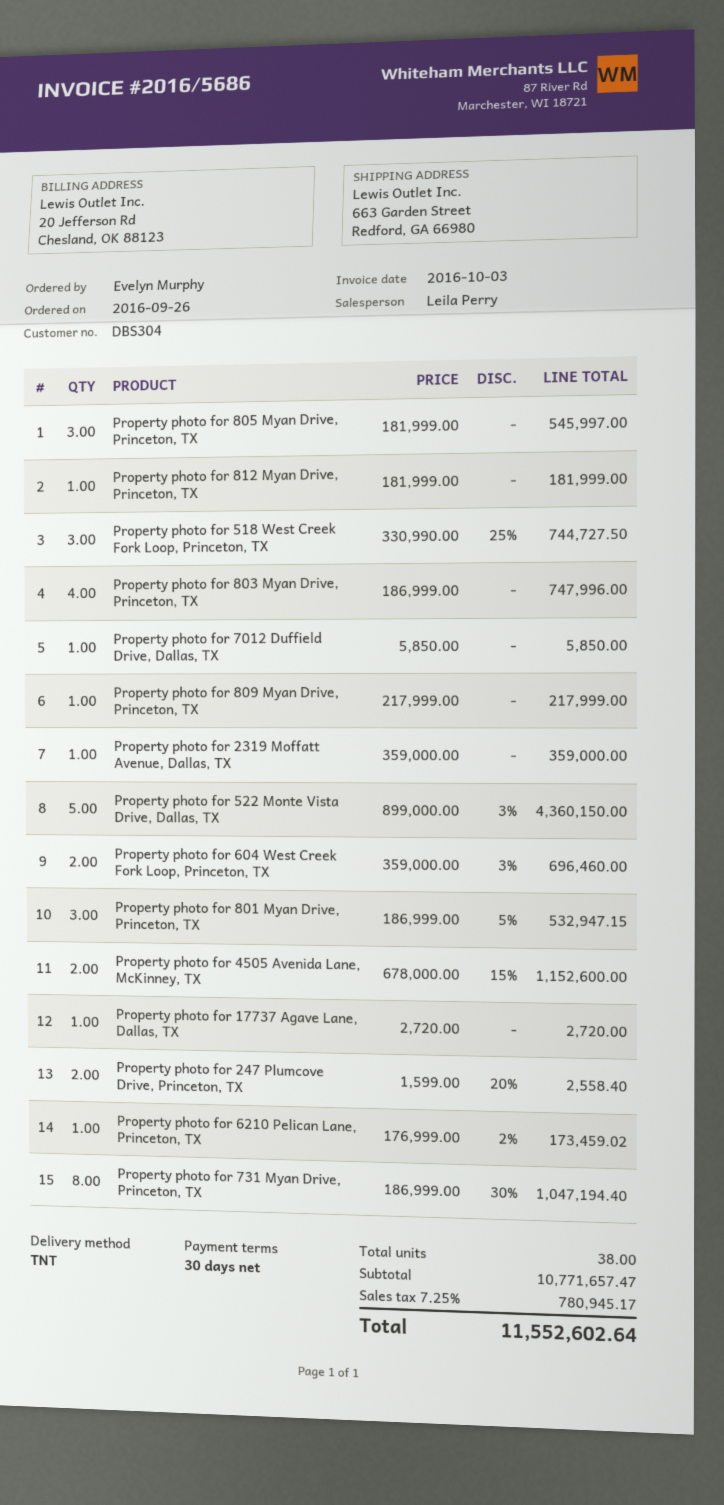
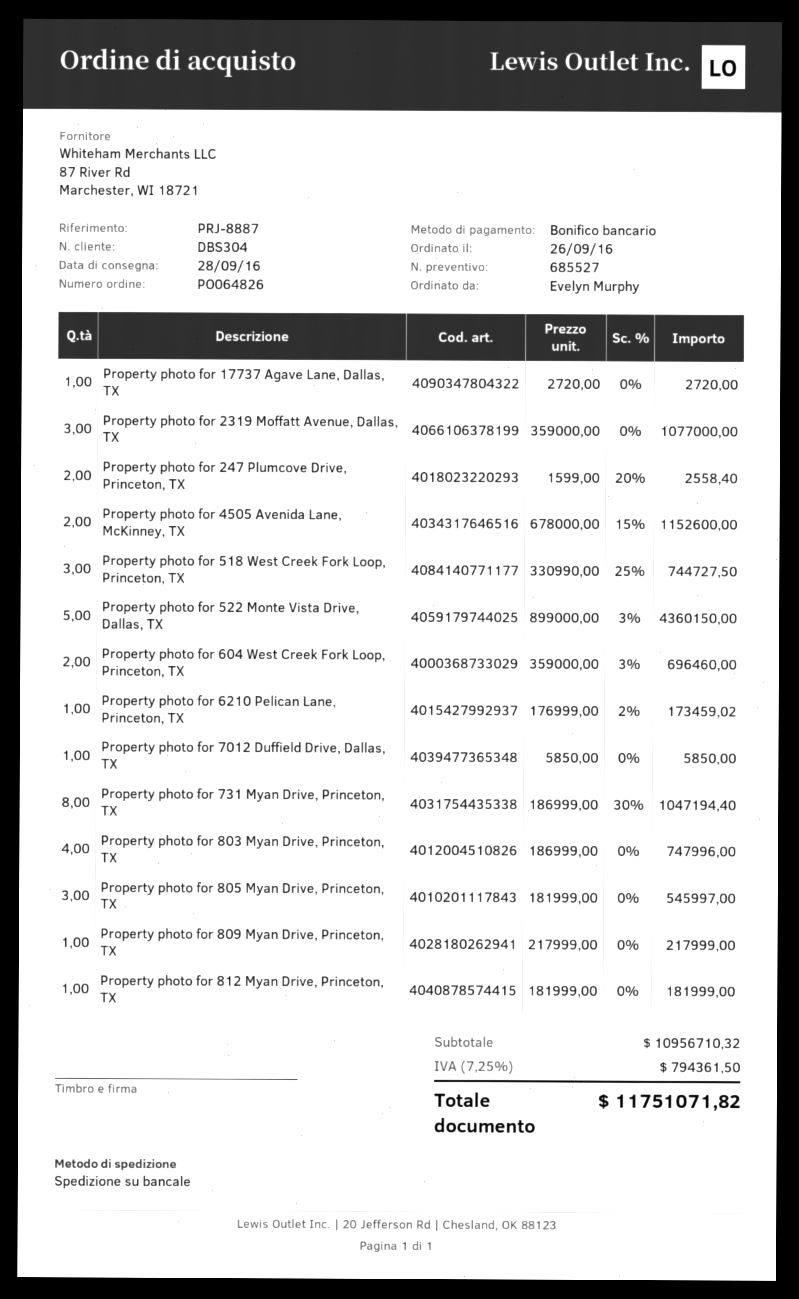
shipping method: TNT -> pallet freight
Property photo for 2319 Moffatt Avenue, Dallas, TX: 1 x 359000.00 = 359000.00 -> 3 x 359000.00 = 1077000.00
Property photo for 801 Myan Drive, Princeton, TX: 3 x 186999.00 - 5% = 532947.15 -> none
subtotal: 10771657.47 -> 10956710.32
tax: 7.25% = 780945.17 -> 7.25% = 794361.50
total: 11552602.64 -> 11751071.82

